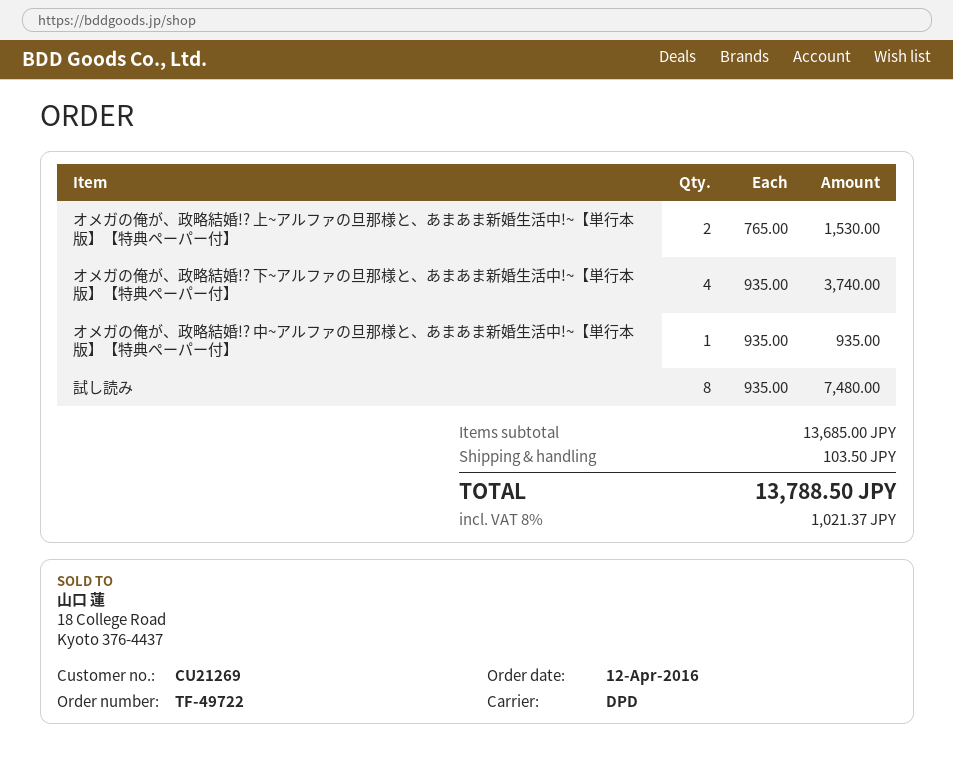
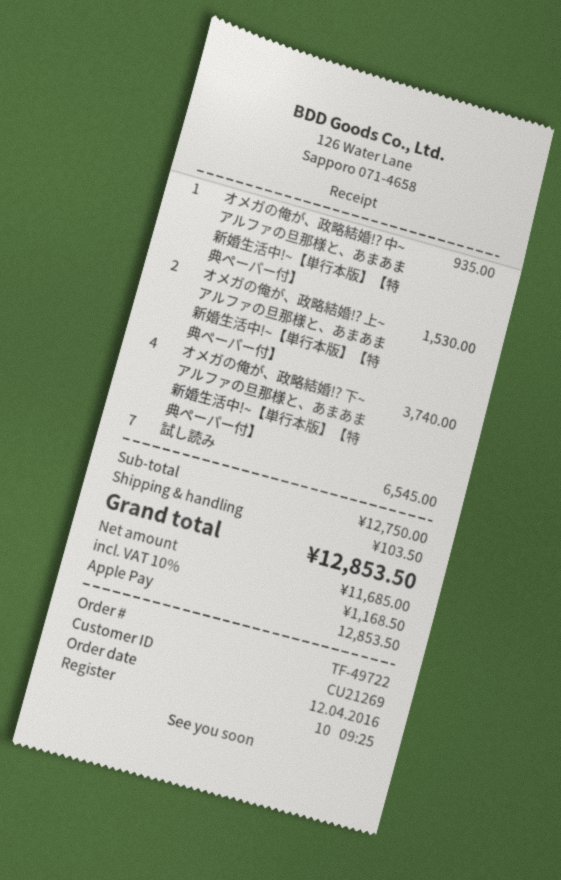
試し読み: 8 for 7480.00 -> 7 for 6545.00
subtotal: 13685.00 -> 12750.00
tax: 8% = 1021.37 -> 10% = 1168.50
total: 13788.50 -> 12853.50

